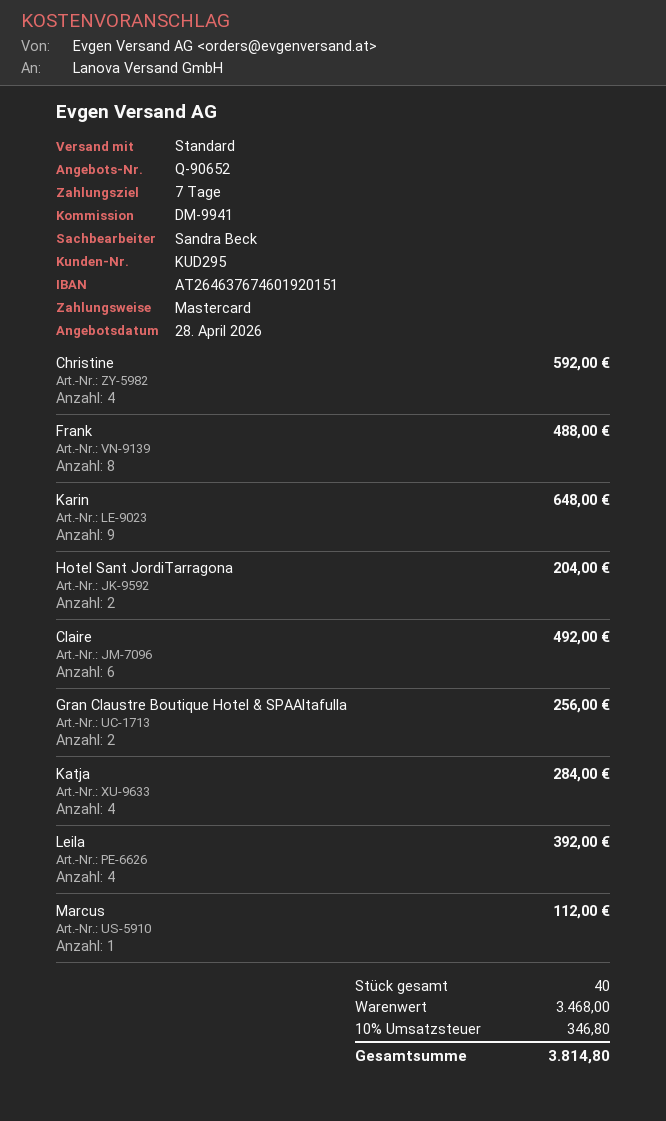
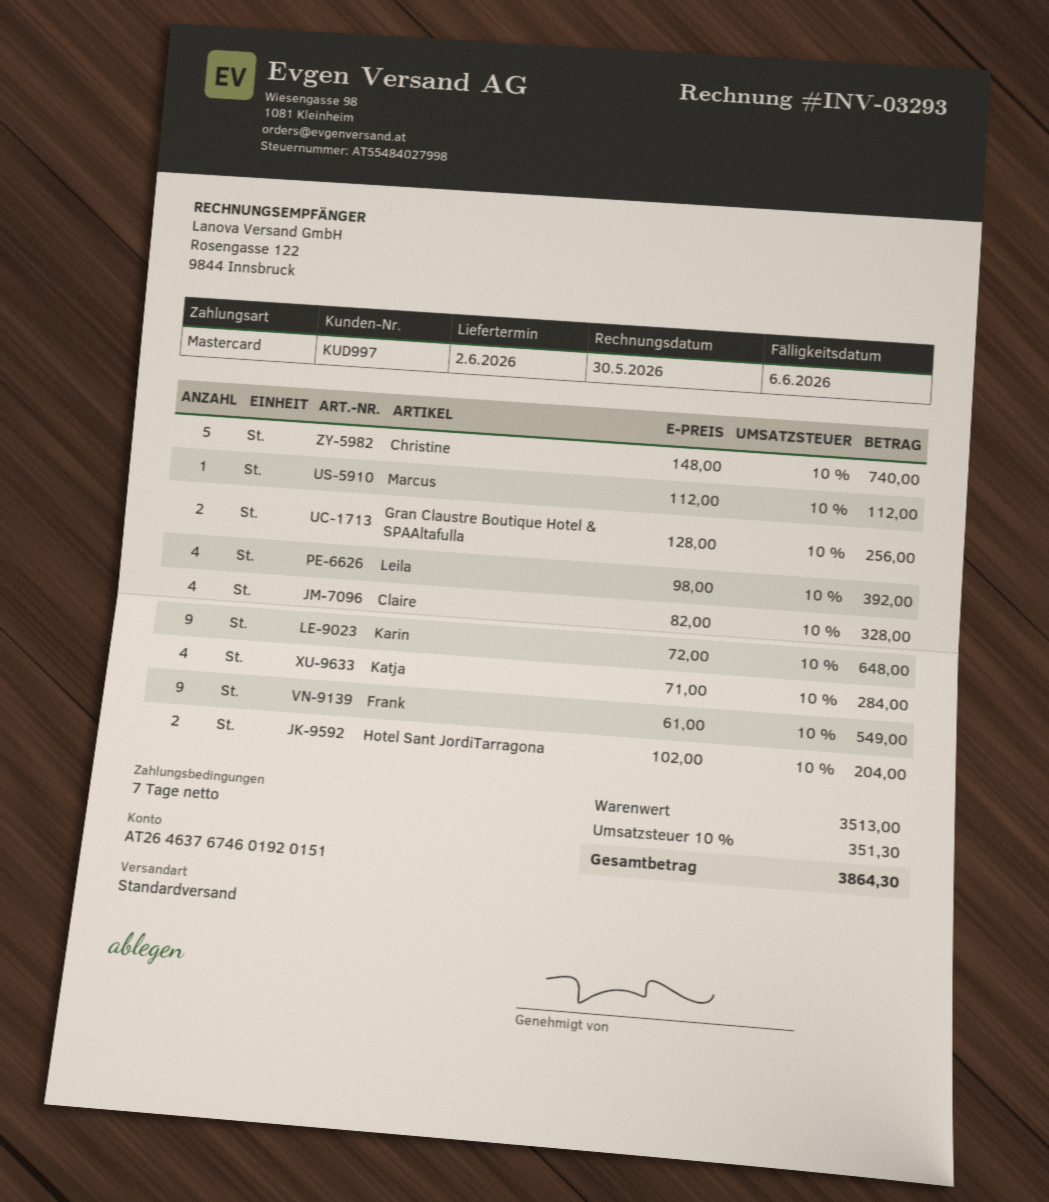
customer number: KUD295 -> KUD997
Christine: 4 for 592.00 -> 5 for 740.00
Frank: 8 for 488.00 -> 9 for 549.00
Claire: 6 for 492.00 -> 4 for 328.00
subtotal: 3468.00 -> 3513.00
tax: 10% = 346.80 -> 10% = 351.30
total: 3814.80 -> 3864.30

